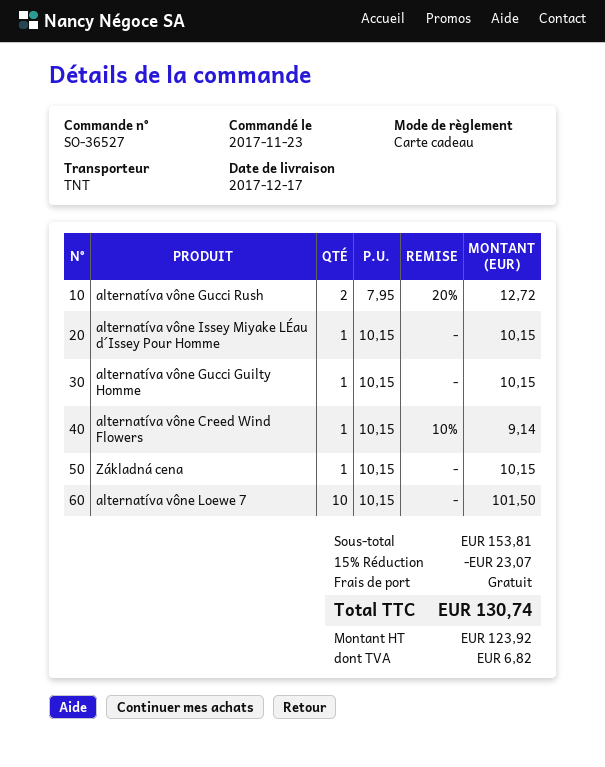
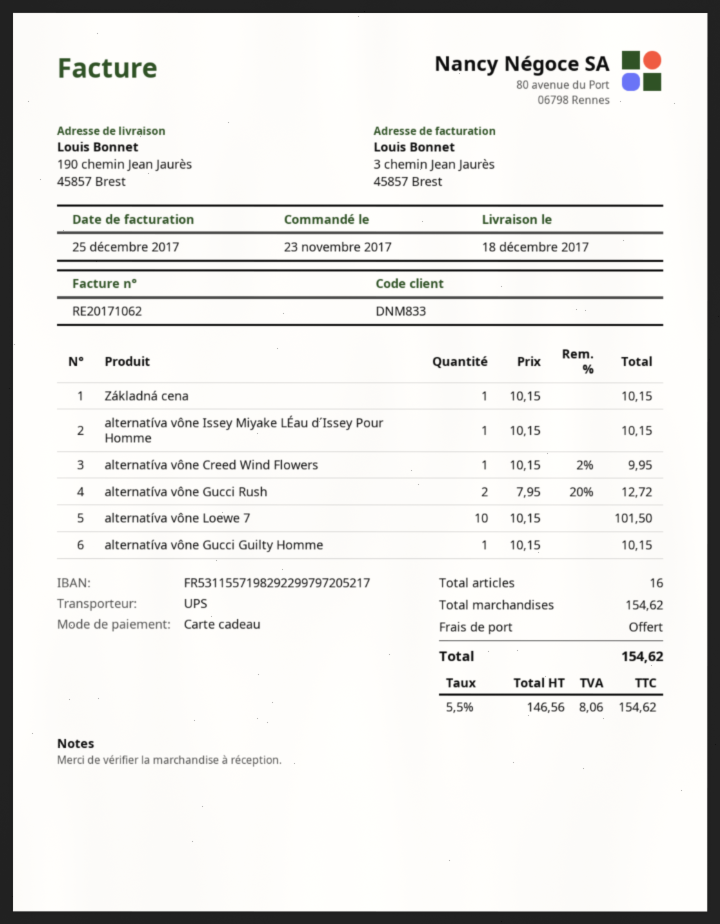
delivery date: 2017-12-17 -> 2017-12-18
shipping method: TNT -> UPS
alternatíva vône Creed Wind Flowers: 1 x 10.15 - 10% = 9.14 -> 1 x 10.15 - 2% = 9.95
subtotal: 153.81 -> 154.62
discount: 15% = 23.07 -> none
net: 123.92 -> 146.56
tax: 6.82 -> 8.06
total: 130.74 -> 154.62

